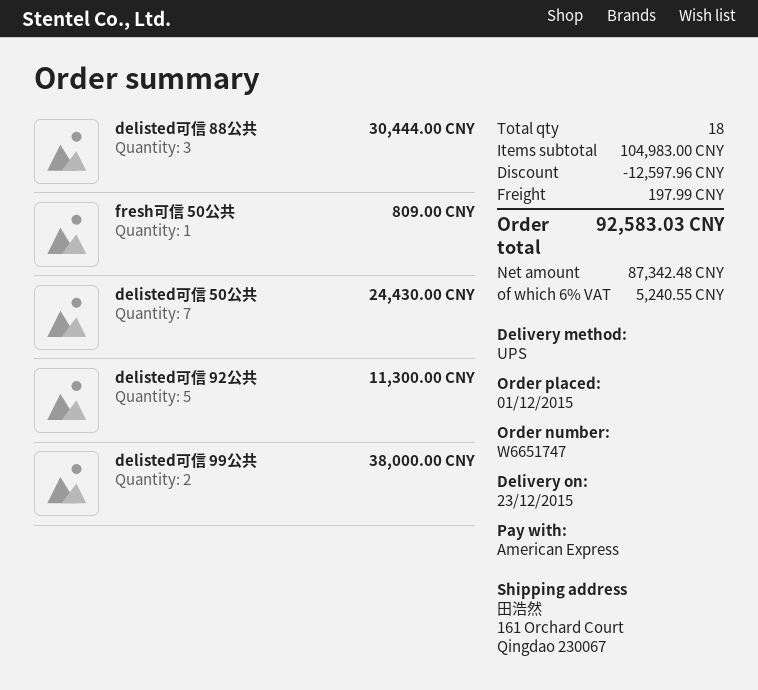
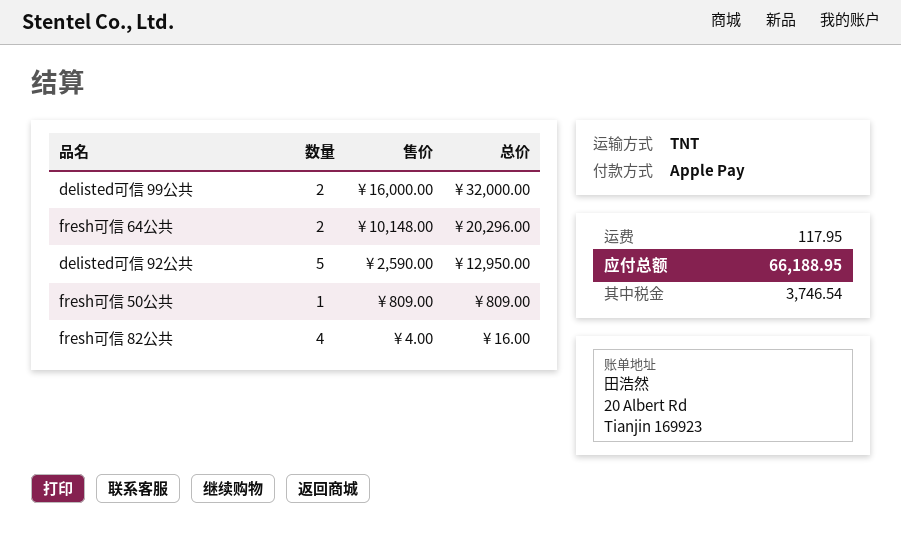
payment method: American Express -> Apple Pay
shipping method: UPS -> TNT
delisted可信 88公共: 3 for 30444.00 -> none
delisted可信 50公共: 7 for 24430.00 -> none
delisted可信 92公共: 5 for 11300.00 -> 5 for 12950.00
delisted可信 99公共: 2 for 38000.00 -> 2 for 32000.00
fresh可信 64公共: none -> 2 for 20296.00
fresh可信 82公共: none -> 4 for 16.00
discount: 12597.96 -> none
shipping: 197.99 -> 117.95
tax: 5240.55 -> 3746.54
total: 92583.03 -> 66188.95

